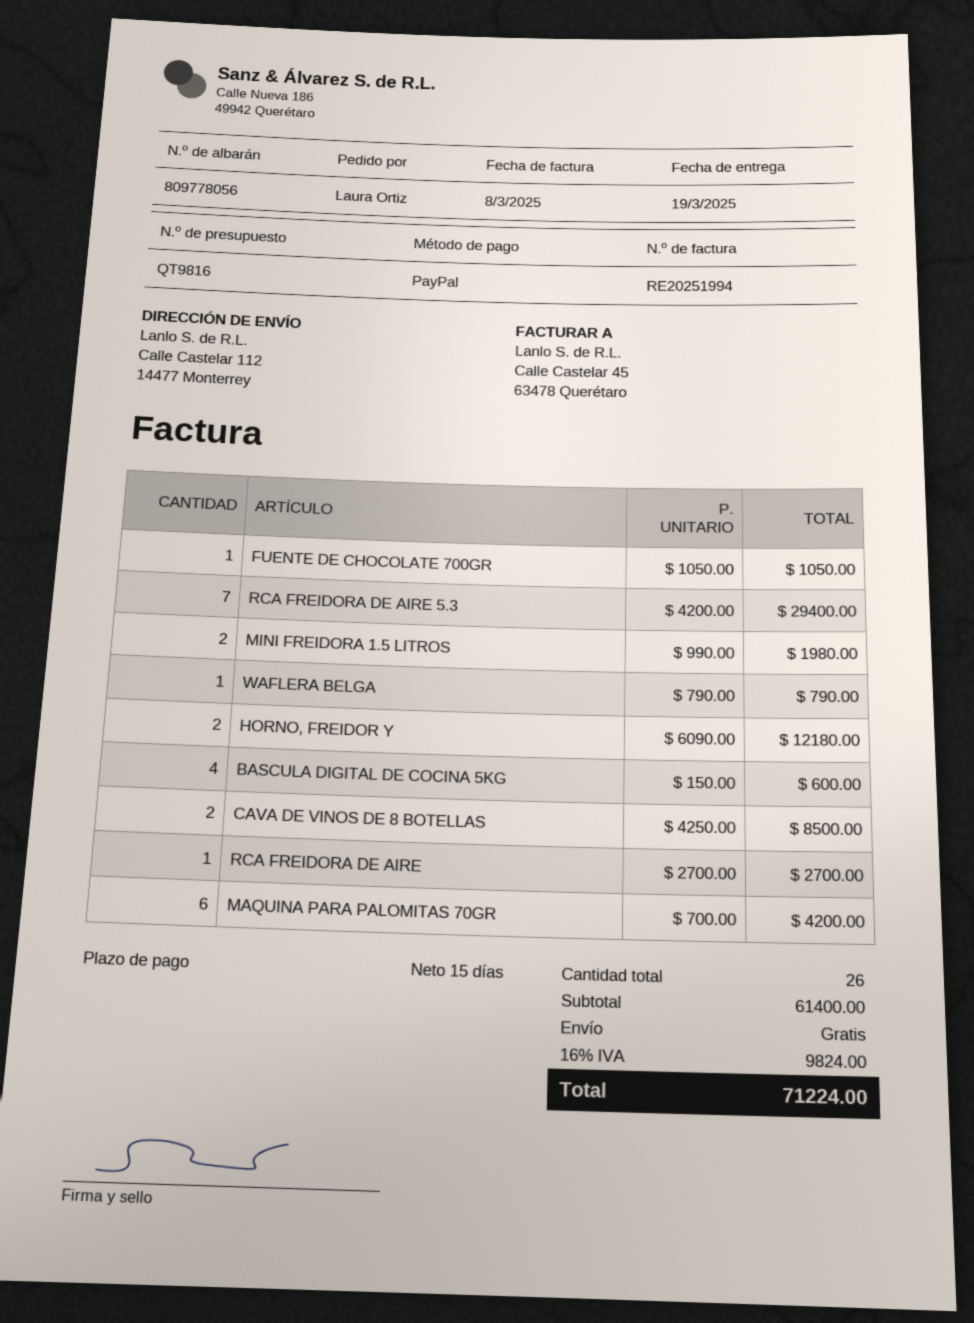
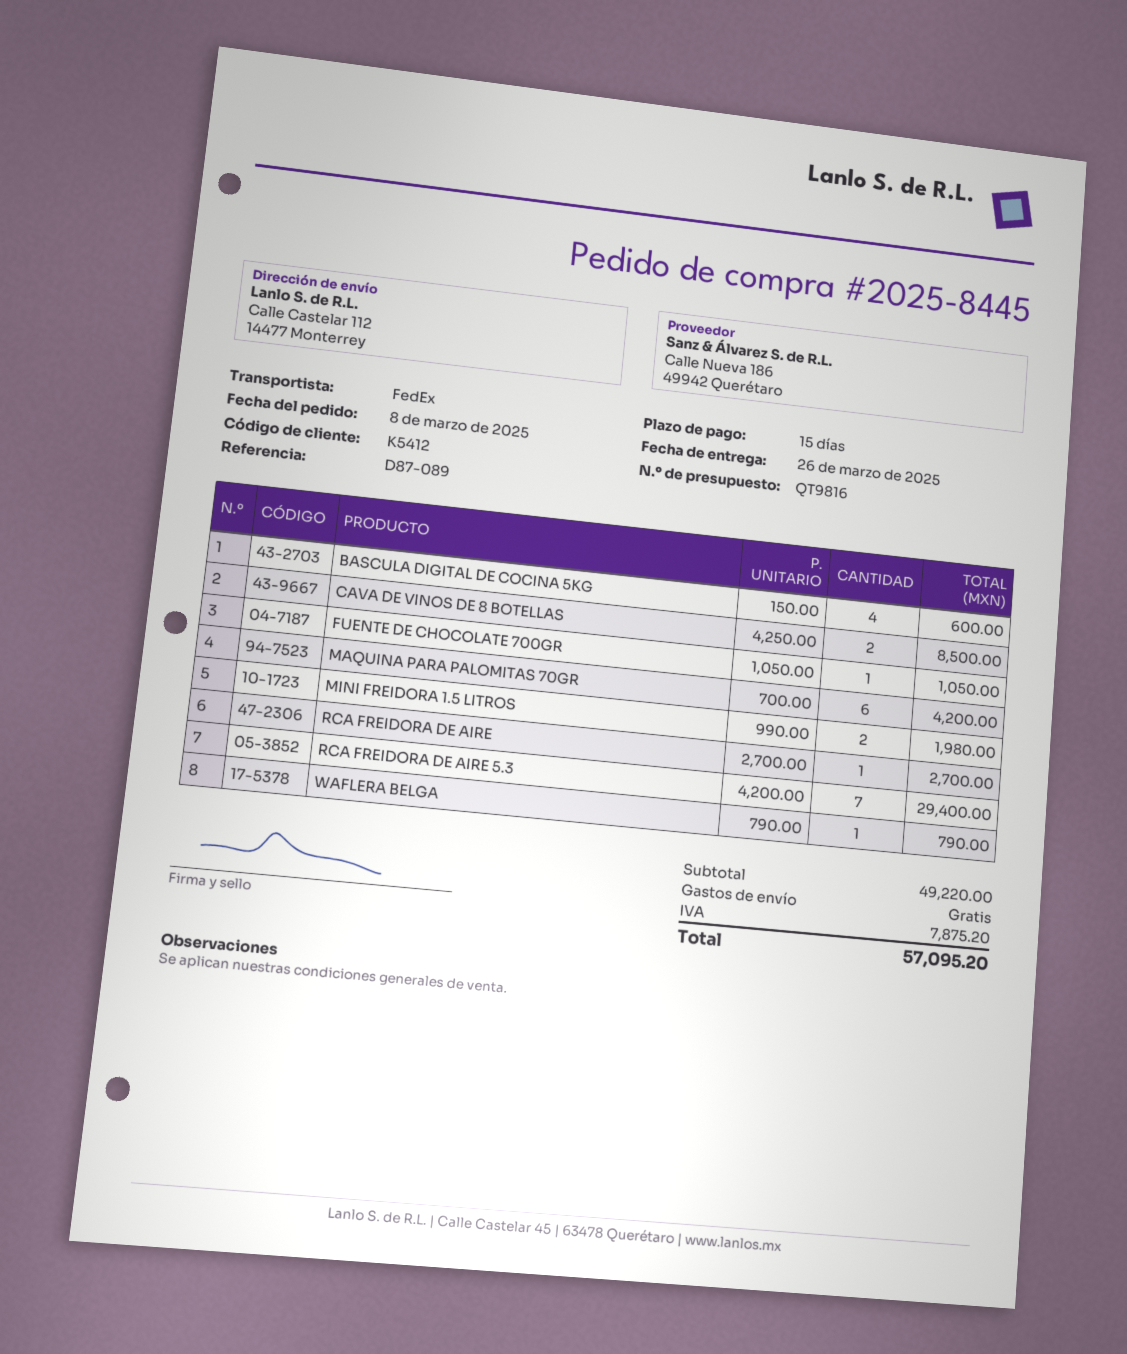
delivery date: 2025-03-19 -> 2025-03-26
HORNO, FREIDOR Y: 2 x 6090.00 = 12180.00 -> none
subtotal: 61400.00 -> 49220.00
tax: 9824.00 -> 7875.20
total: 71224.00 -> 57095.20

